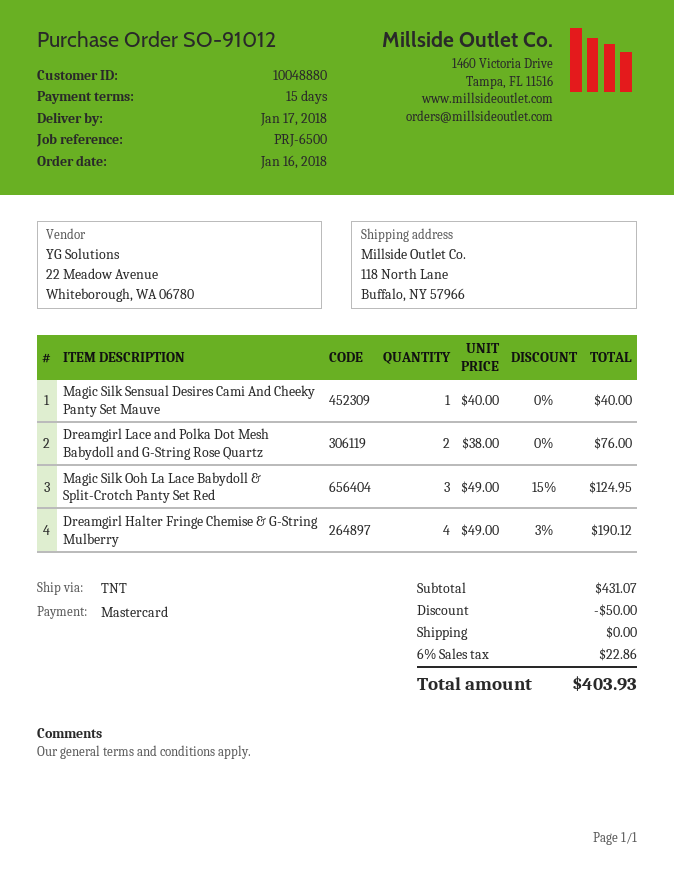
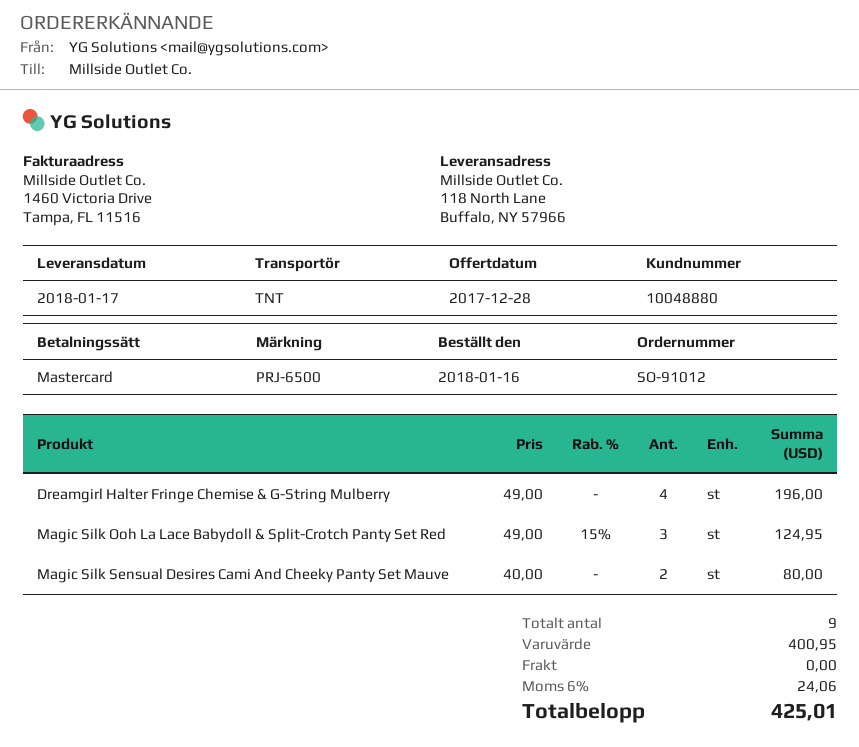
Magic Silk Sensual Desires Cami And Cheeky Panty Set Mauve: 1 x 40.00 = 40.00 -> 2 x 40.00 = 80.00
Dreamgirl Lace and Polka Dot Mesh Babydoll and G-String Rose Quartz: 2 x 38.00 = 76.00 -> none
Dreamgirl Halter Fringe Chemise & G-String Mulberry: 4 x 49.00 - 3% = 190.12 -> 4 x 49.00 = 196.00
subtotal: 431.07 -> 400.95
discount: 50.00 -> none
tax: 6% = 22.86 -> 6% = 24.06
total: 403.93 -> 425.01

